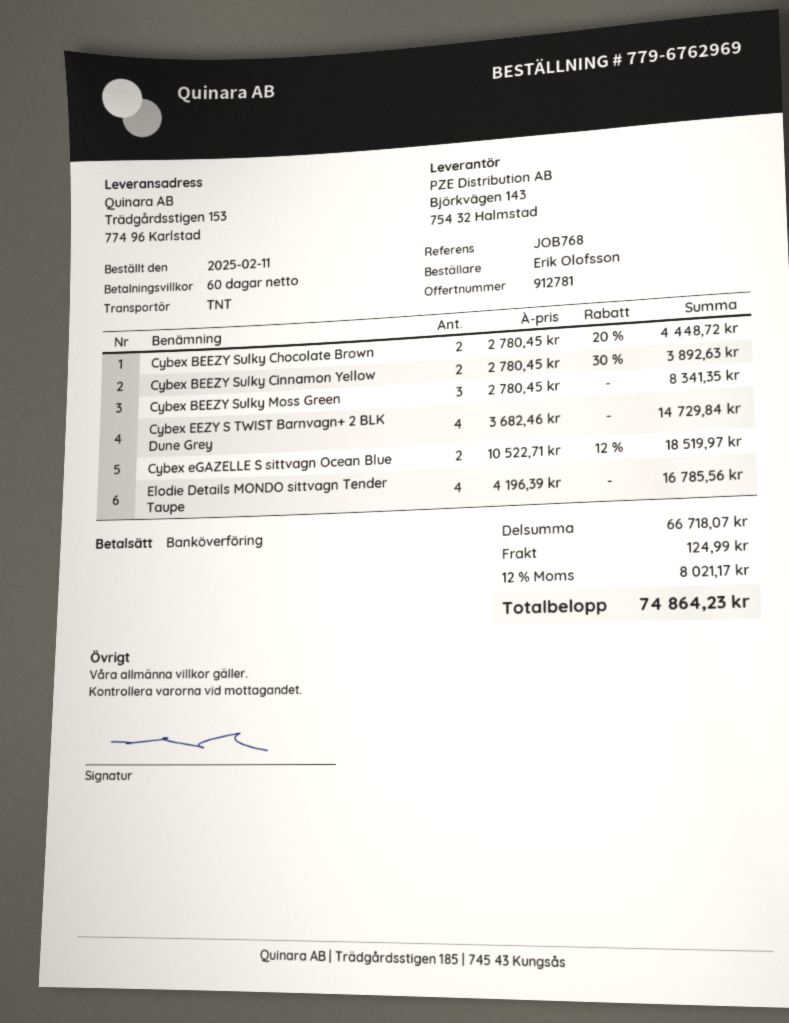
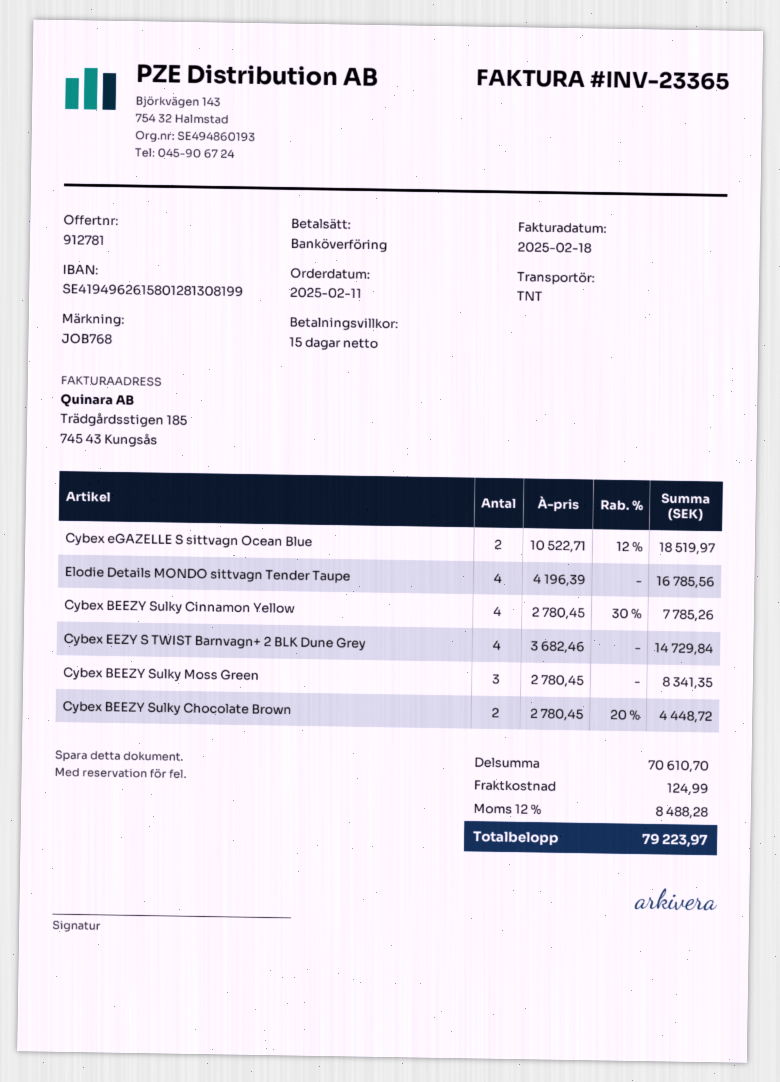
payment terms: 60 days -> 15 days
Cybex BEEZY Sulky Cinnamon Yellow: 2 x 2780.45 - 30% = 3892.63 -> 4 x 2780.45 - 30% = 7785.26
subtotal: 66718.07 -> 70610.70
tax: 12% = 8021.17 -> 12% = 8488.28
total: 74864.23 -> 79223.97

